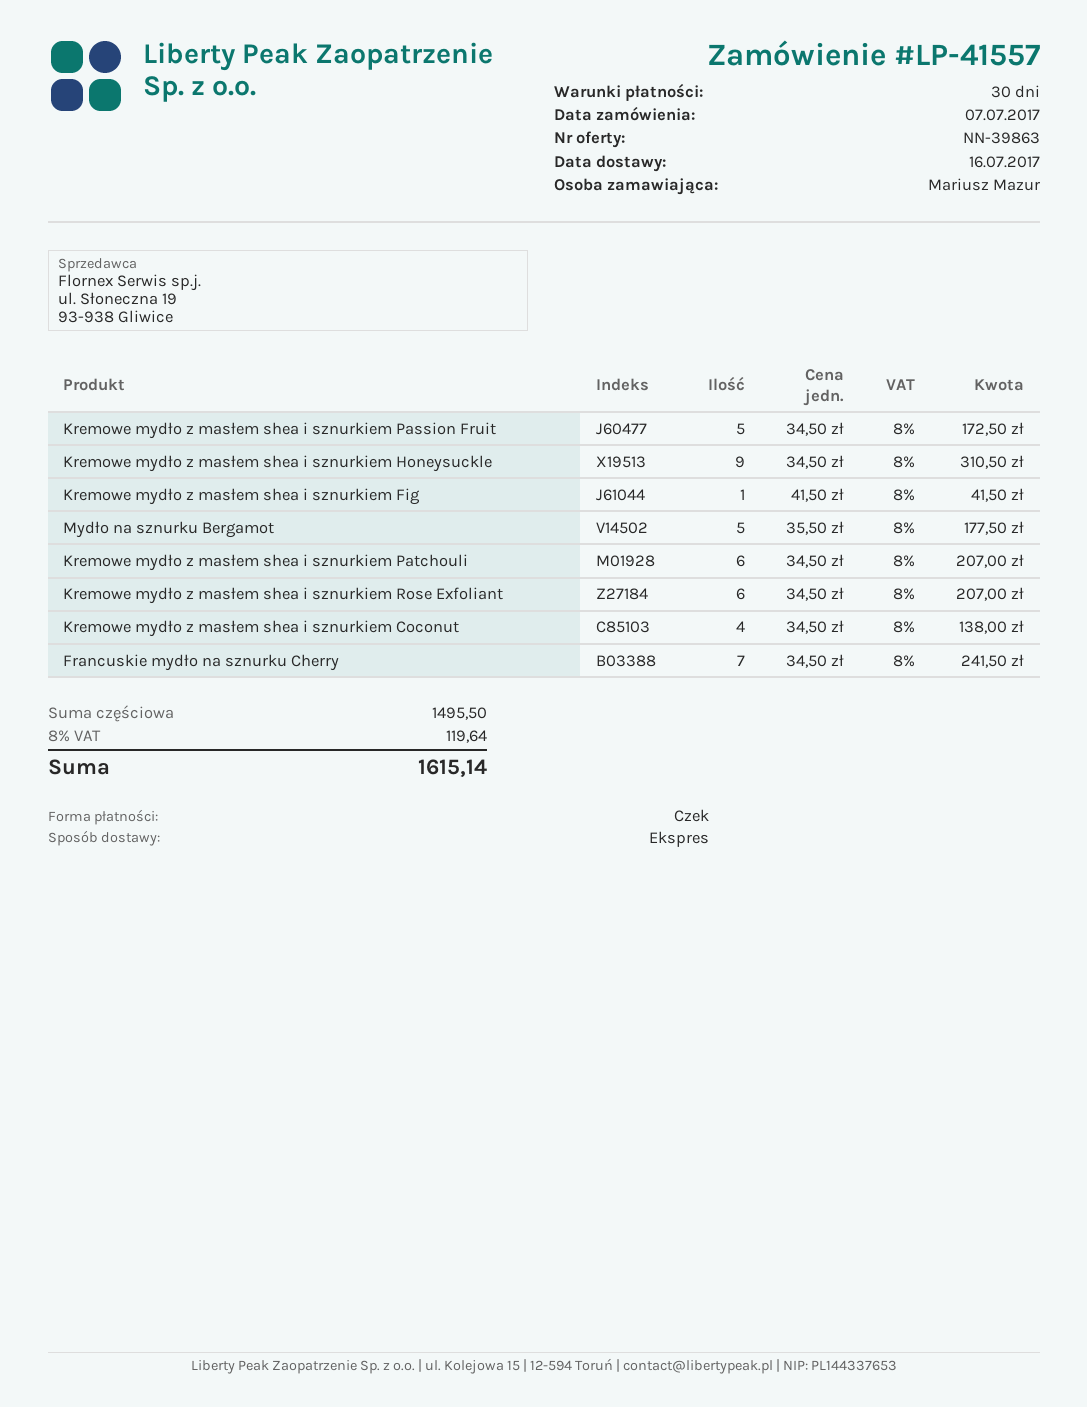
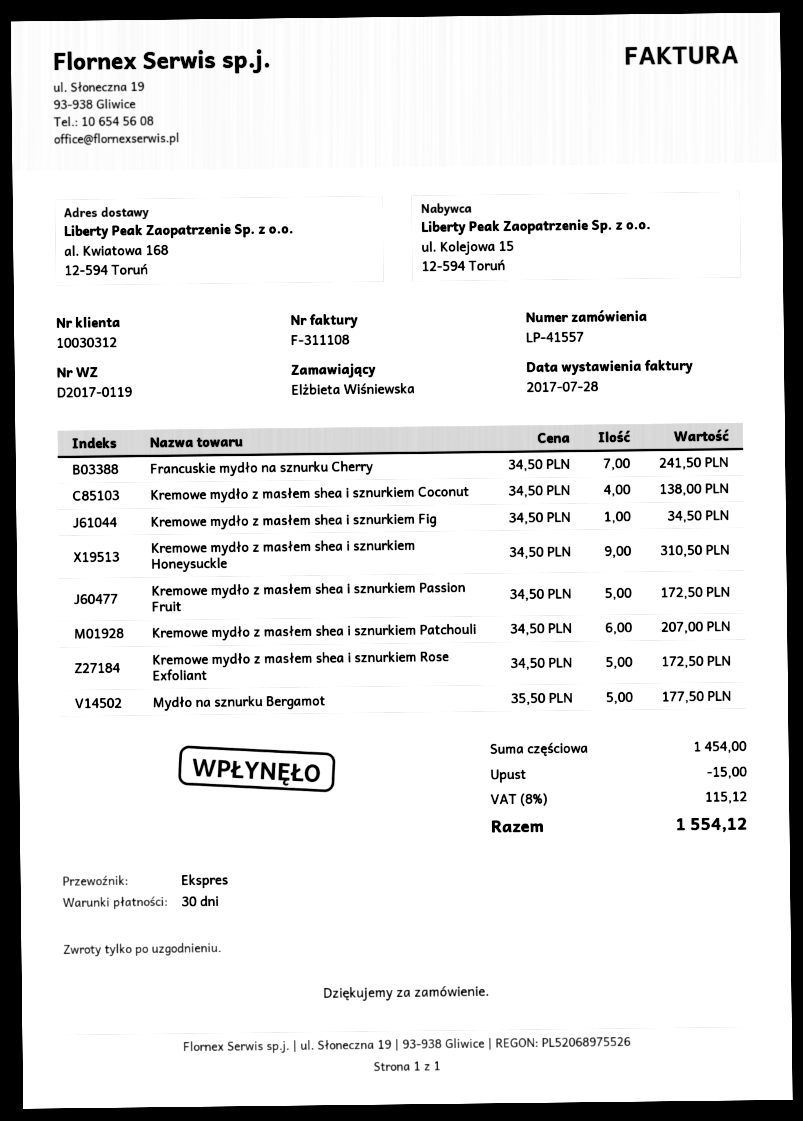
ordered by: Mariusz Mazur -> Elżbieta Wiśniewska
Kremowe mydło z masłem shea i sznurkiem Fig: 1 x 41.50 = 41.50 -> 1 x 34.50 = 34.50
Kremowe mydło z masłem shea i sznurkiem Rose Exfoliant: 6 x 34.50 = 207.00 -> 5 x 34.50 = 172.50
subtotal: 1495.50 -> 1454.00
discount: none -> 15.00
tax: 8% = 119.64 -> 8% = 115.12
total: 1615.14 -> 1554.12

